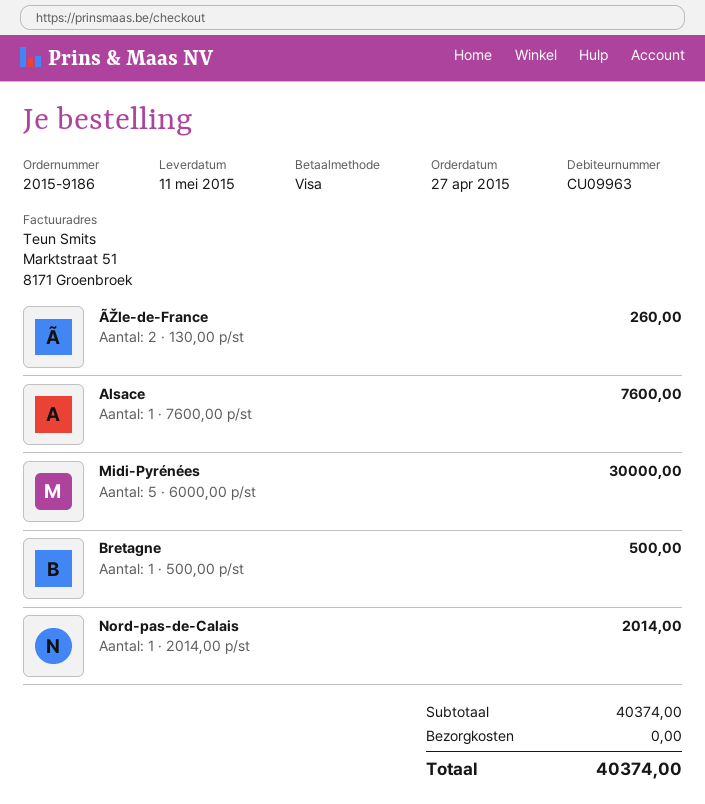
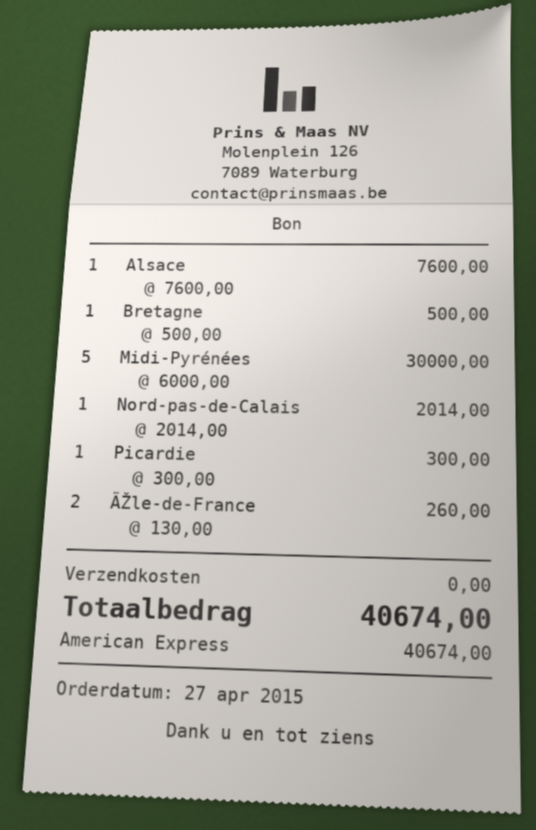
payment method: Visa -> American Express
Picardie: none -> 1 x 300.00 = 300.00
total: 40374.00 -> 40674.00

